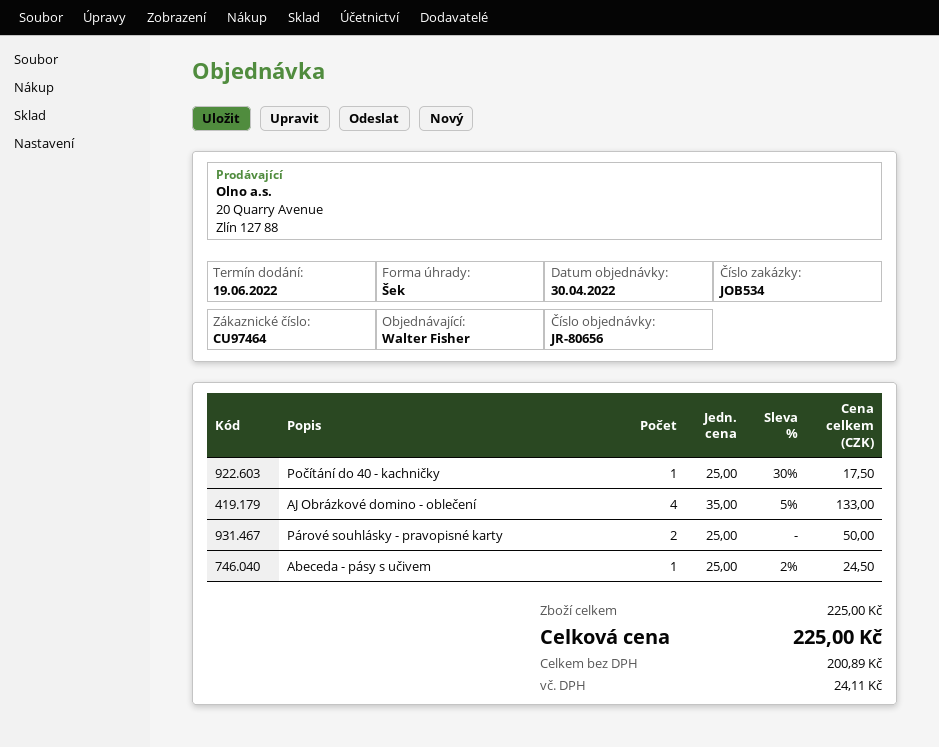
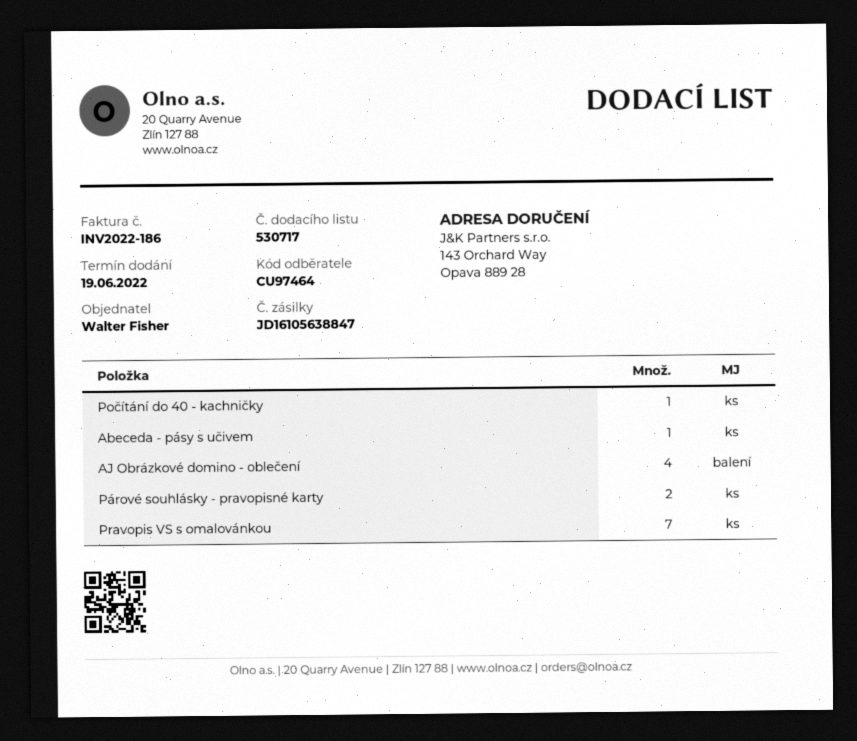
Pravopis VS s omalovánkou: none -> 7

